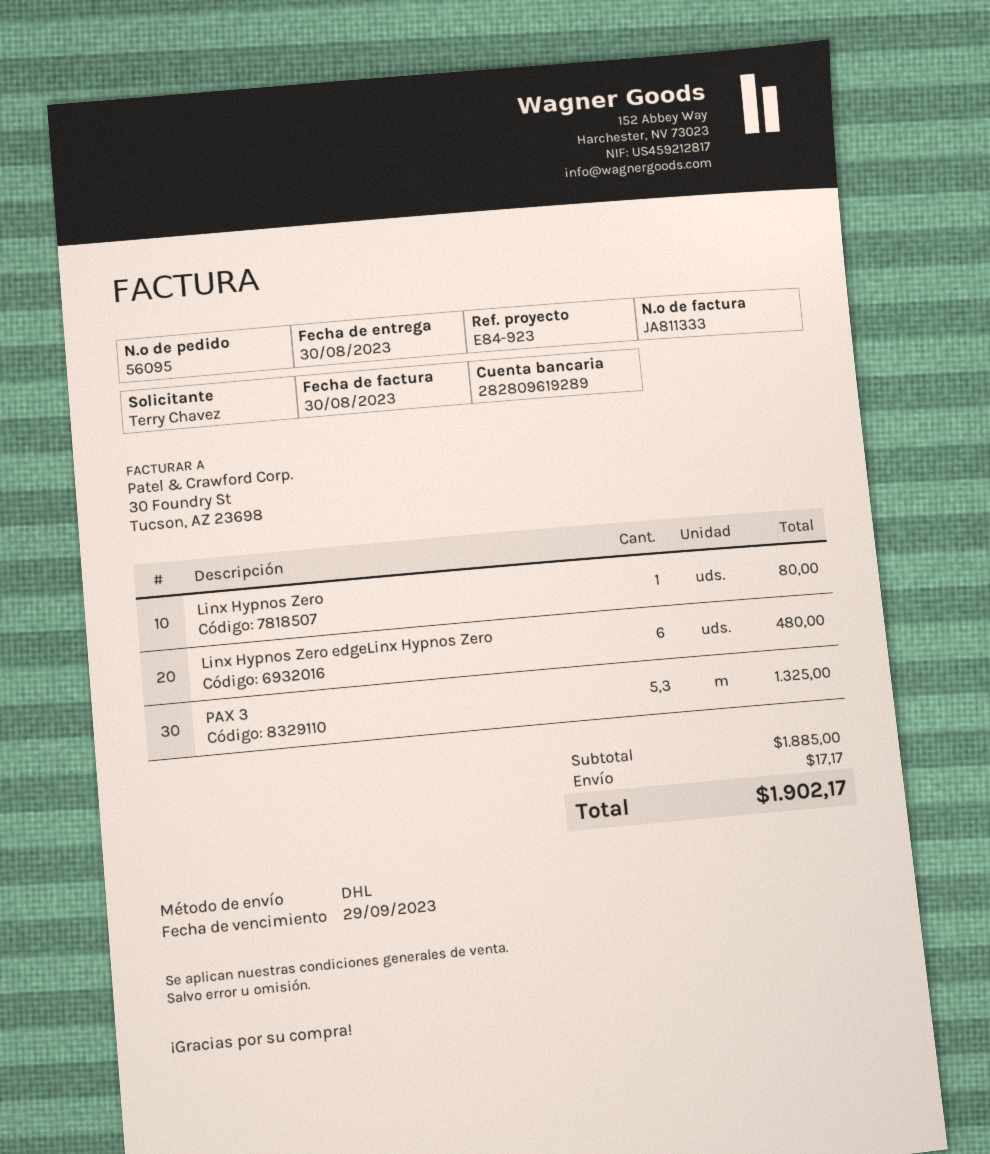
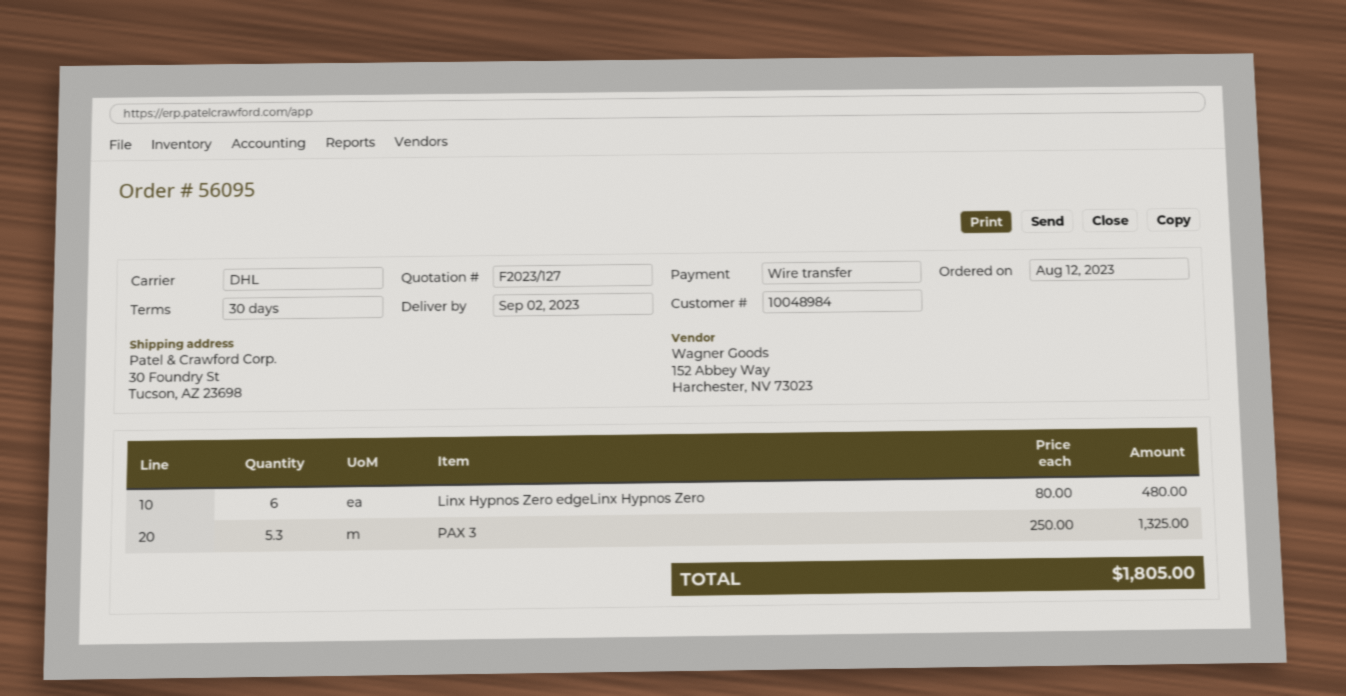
delivery date: 2023-08-30 -> 2023-09-02
Linx Hypnos Zero: 1 for 80.00 -> none
shipping: 17.17 -> none
total: 1902.17 -> 1805.00

